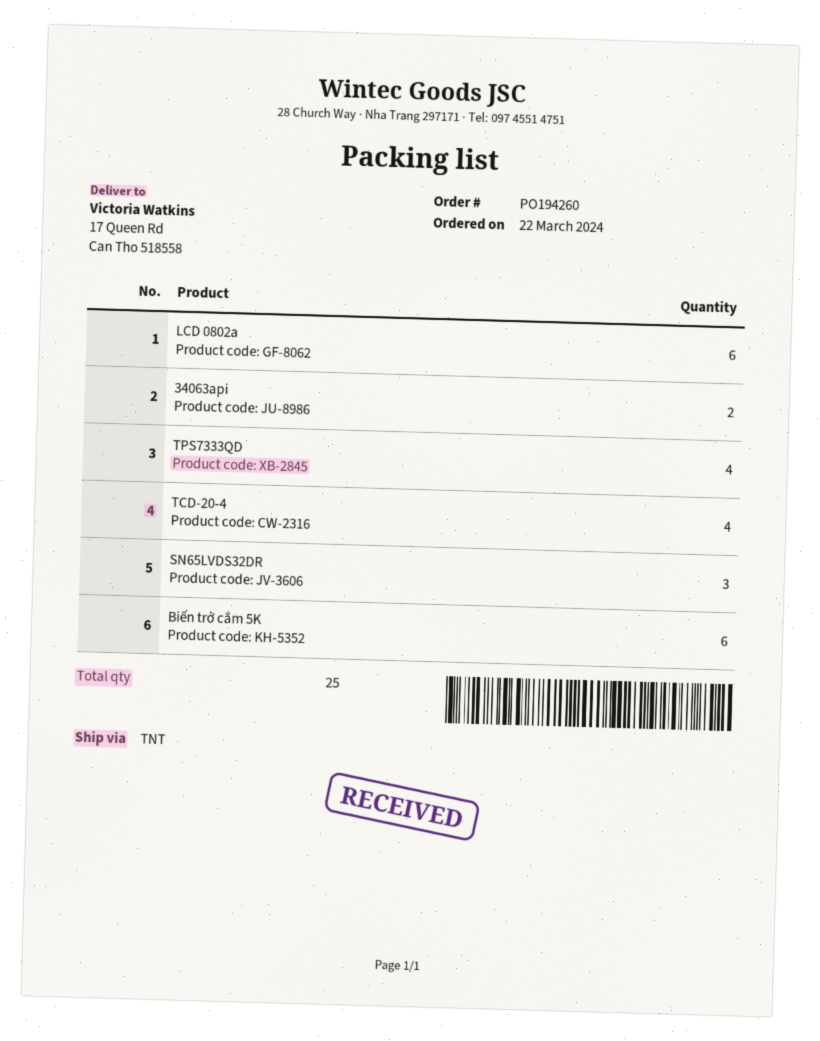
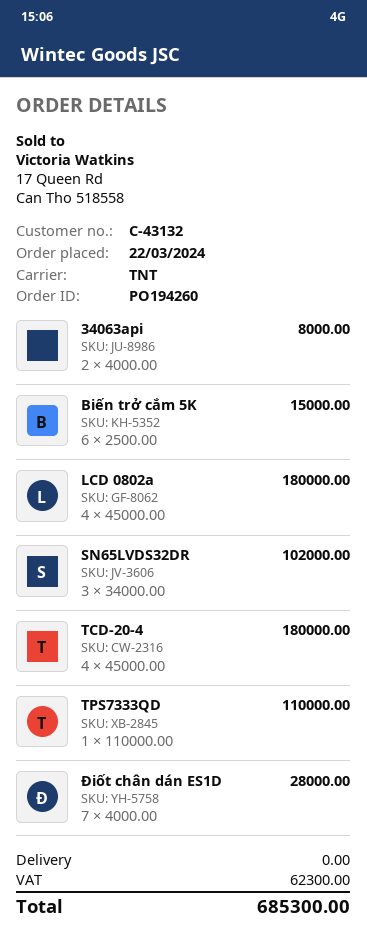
LCD 0802a: 6 -> 4
TPS7333QD: 4 -> 1
Điốt chân dán ES1D: none -> 7

